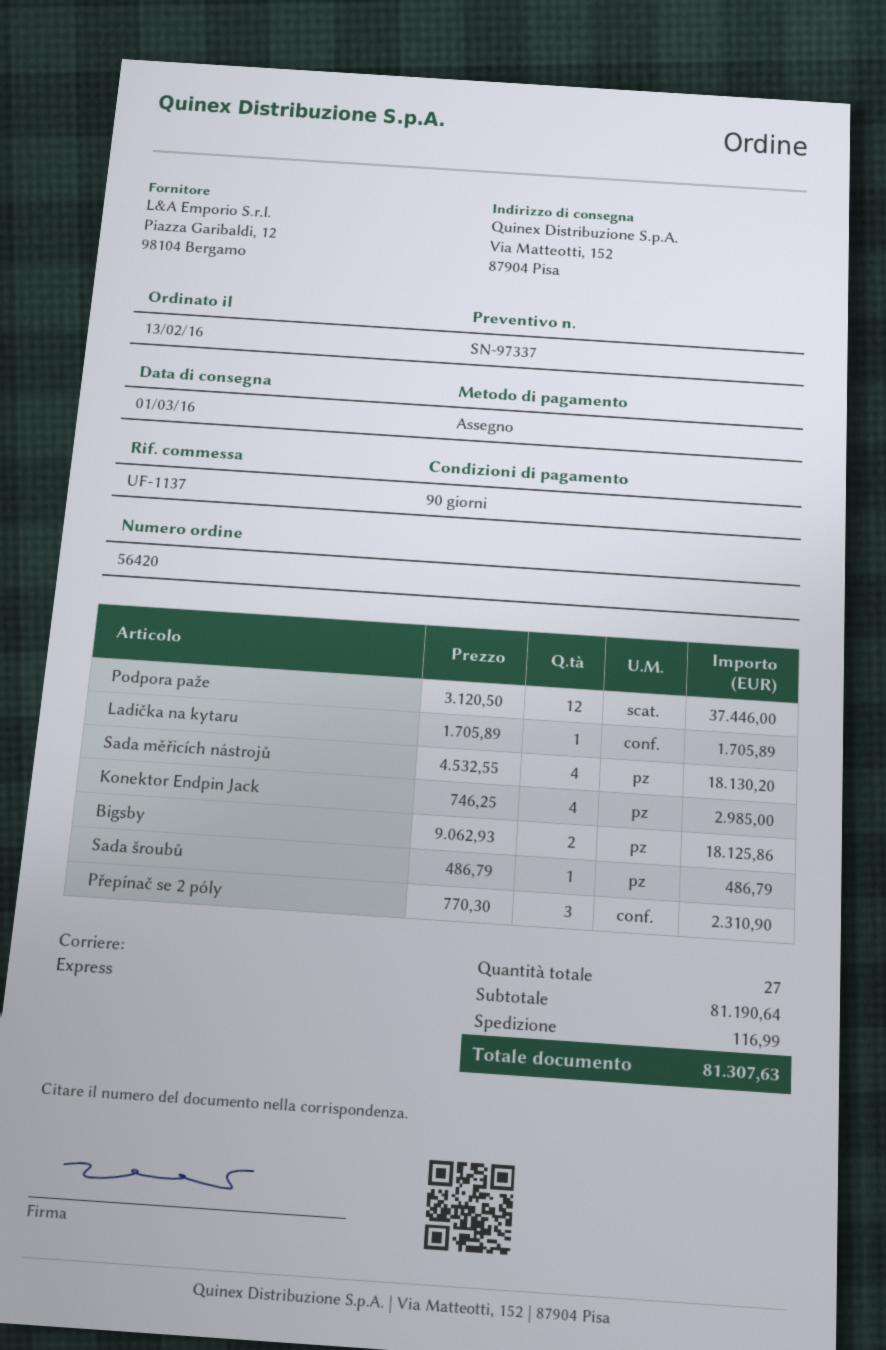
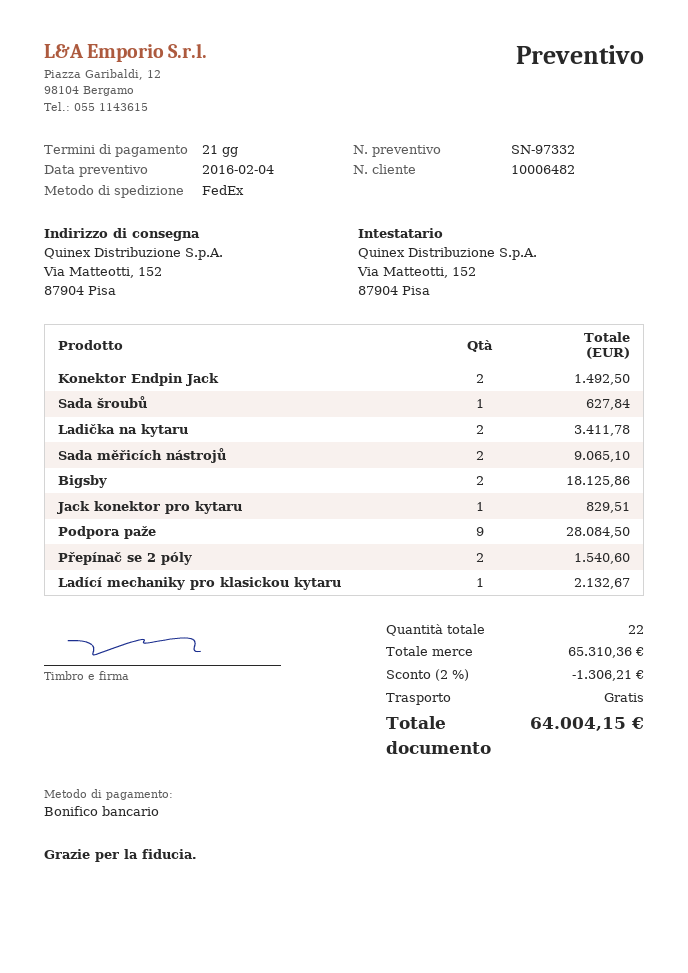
quote number: SN-97337 -> SN-97332
payment terms: 90 days -> 21 days
payment method: cheque -> bank transfer
shipping method: express -> FedEx
Podpora paže: 12 for 37446.00 -> 9 for 28084.50
Ladička na kytaru: 1 for 1705.89 -> 2 for 3411.78
Sada měřicích nástrojů: 4 for 18130.20 -> 2 for 9065.10
Konektor Endpin Jack: 4 for 2985.00 -> 2 for 1492.50
Sada šroubů: 1 for 486.79 -> 1 for 627.84
Přepínač se 2 póly: 3 for 2310.90 -> 2 for 1540.60
Jack konektor pro kytaru: none -> 1 for 829.51
Ladící mechaniky pro klasickou kytaru: none -> 1 for 2132.67
total quantity: 27 -> 22
subtotal: 81190.64 -> 65310.36
discount: none -> 2% = 1306.21
shipping: 116.99 -> 0.00
total: 81307.63 -> 64004.15

